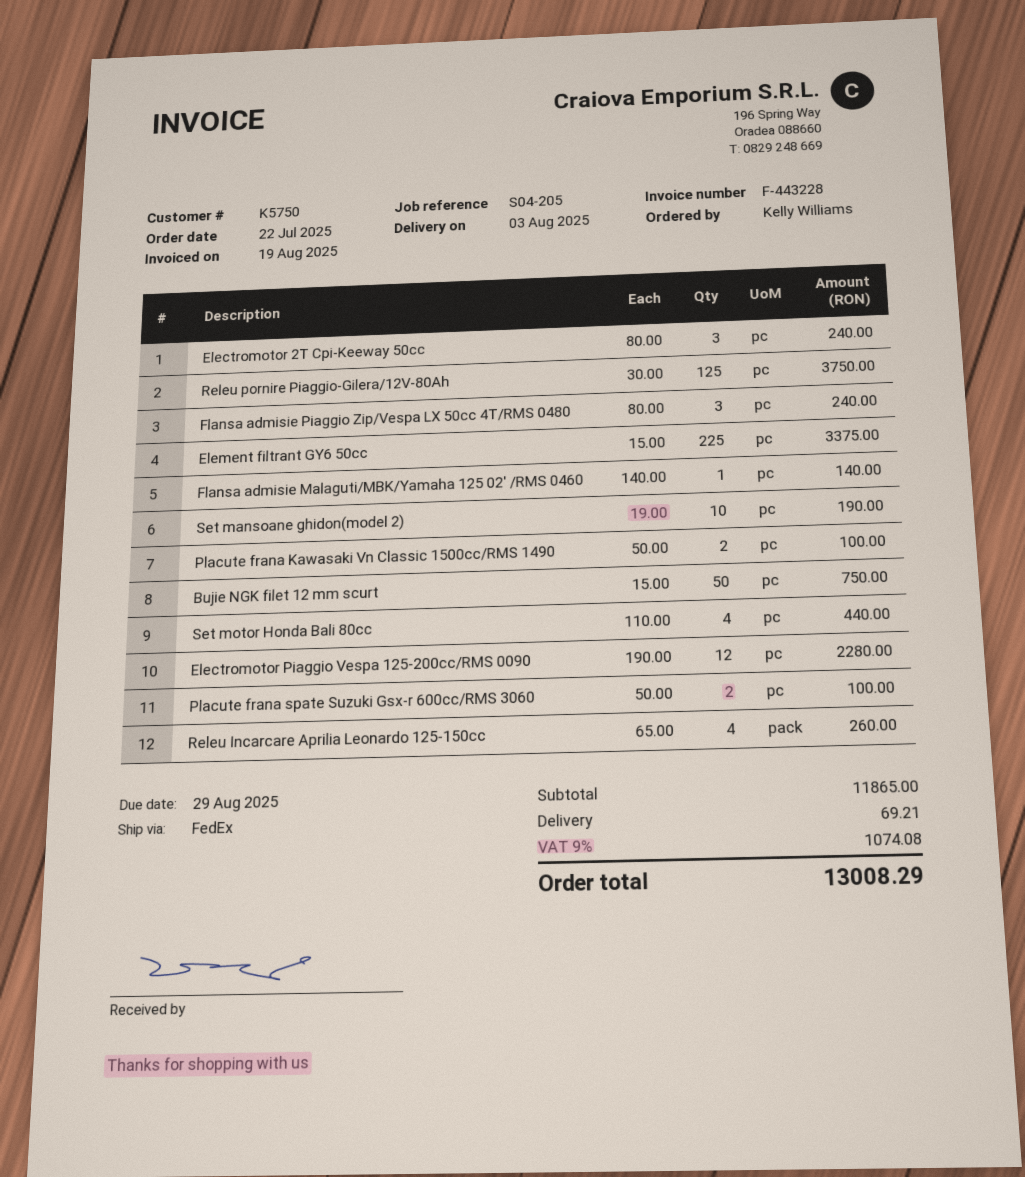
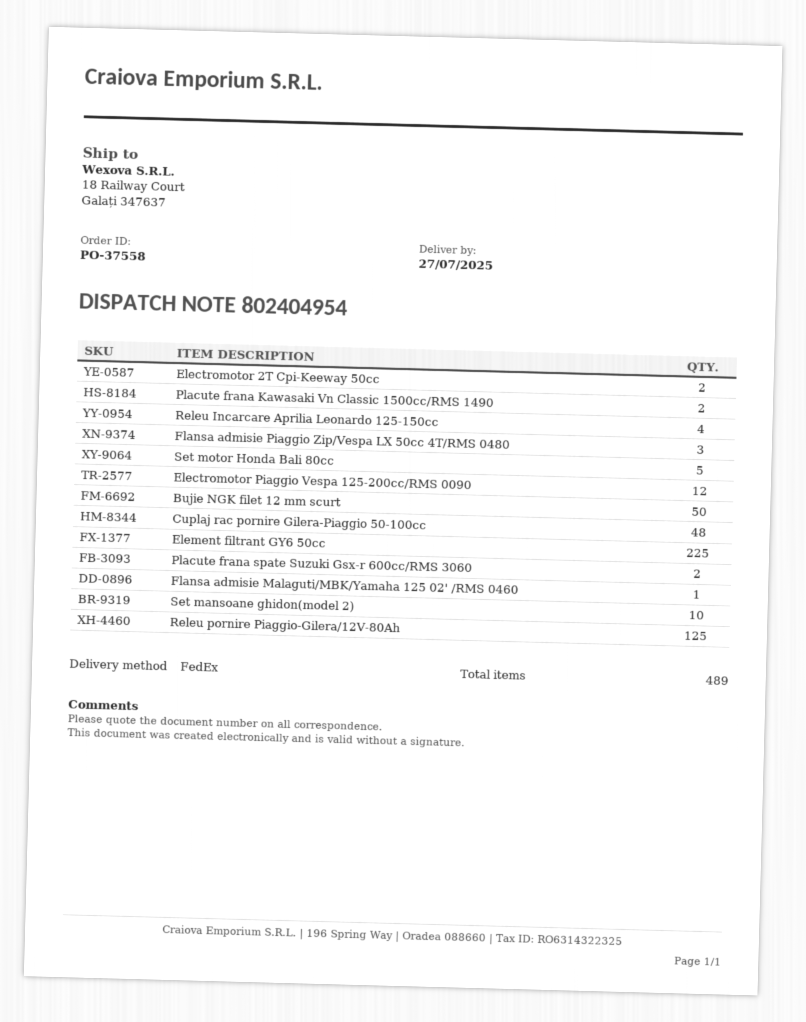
delivery date: 2025-08-03 -> 2025-07-27
Electromotor 2T Cpi-Keeway 50cc: 3 -> 2
Set motor Honda Bali 80cc: 4 -> 5
Cuplaj rac pornire Gilera-Piaggio 50-100cc: none -> 48

